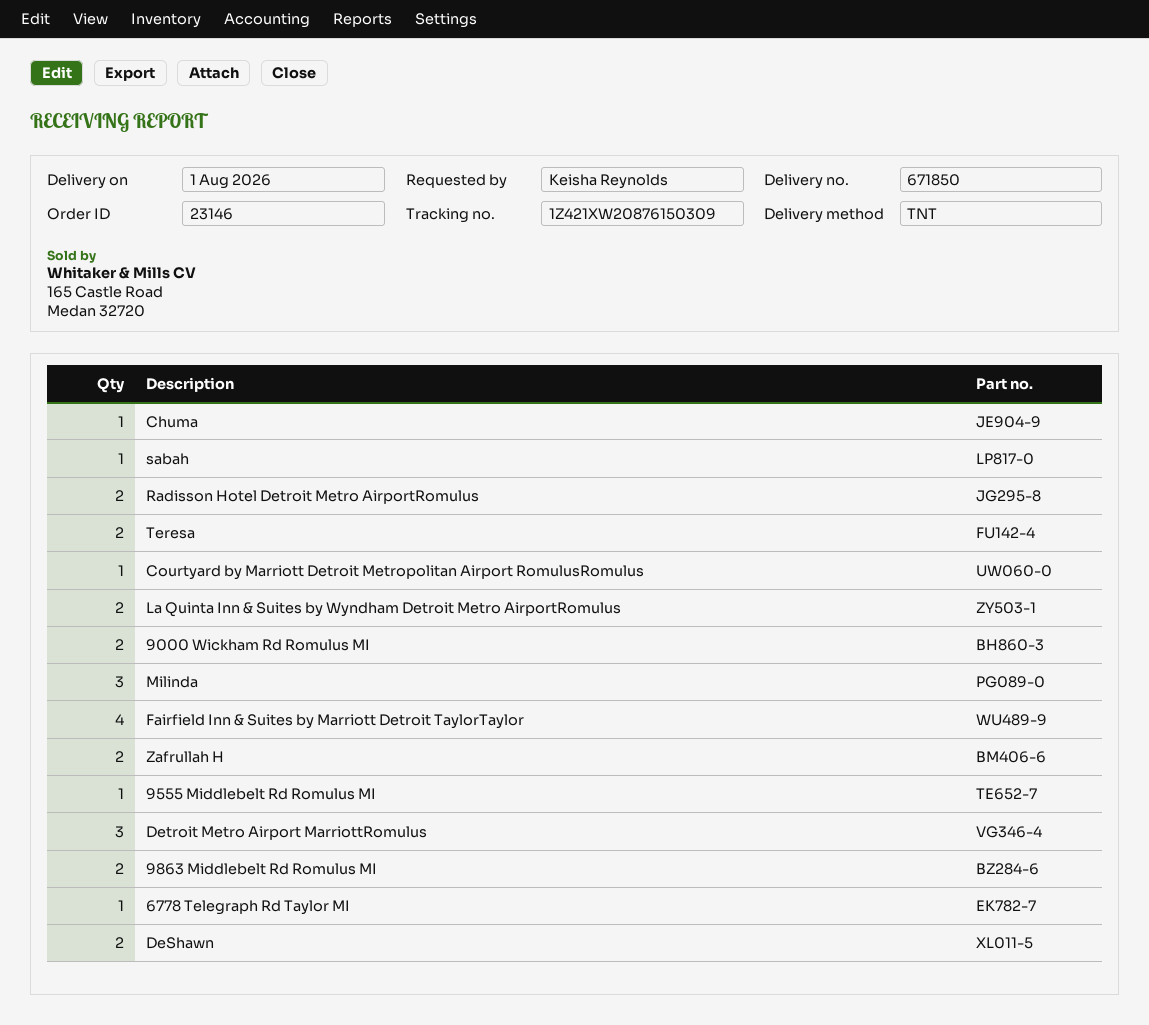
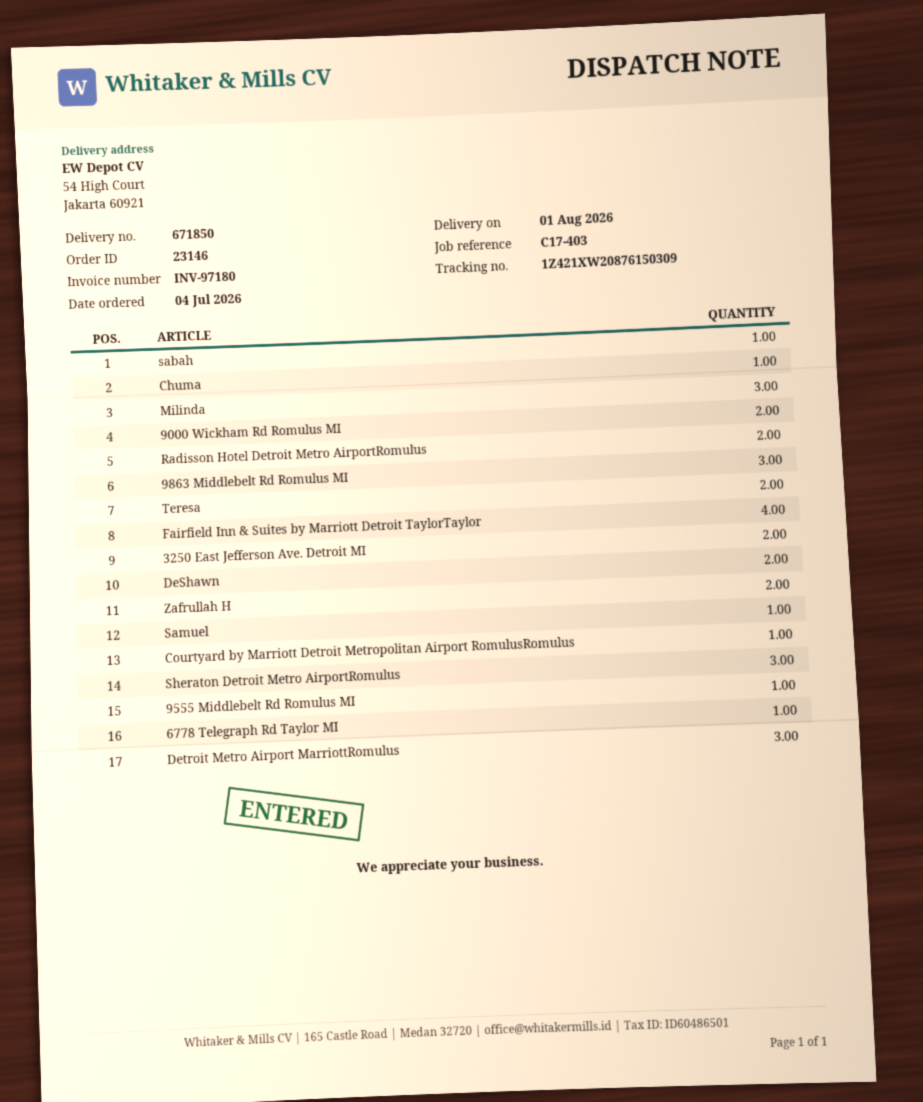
La Quinta Inn & Suites by Wyndham Detroit Metro AirportRomulus: 2 -> none
9863 Middlebelt Rd Romulus MI: 2 -> 3
3250 East Jefferson Ave. Detroit MI: none -> 2
Samuel: none -> 1
Sheraton Detroit Metro AirportRomulus: none -> 3

